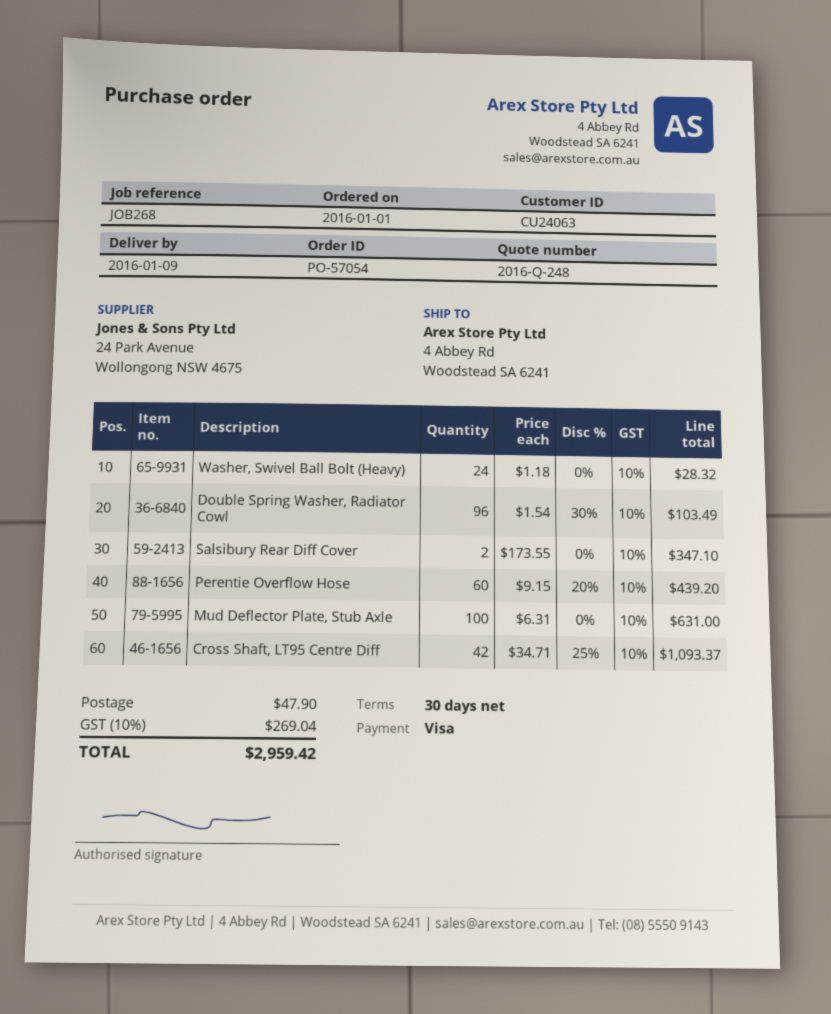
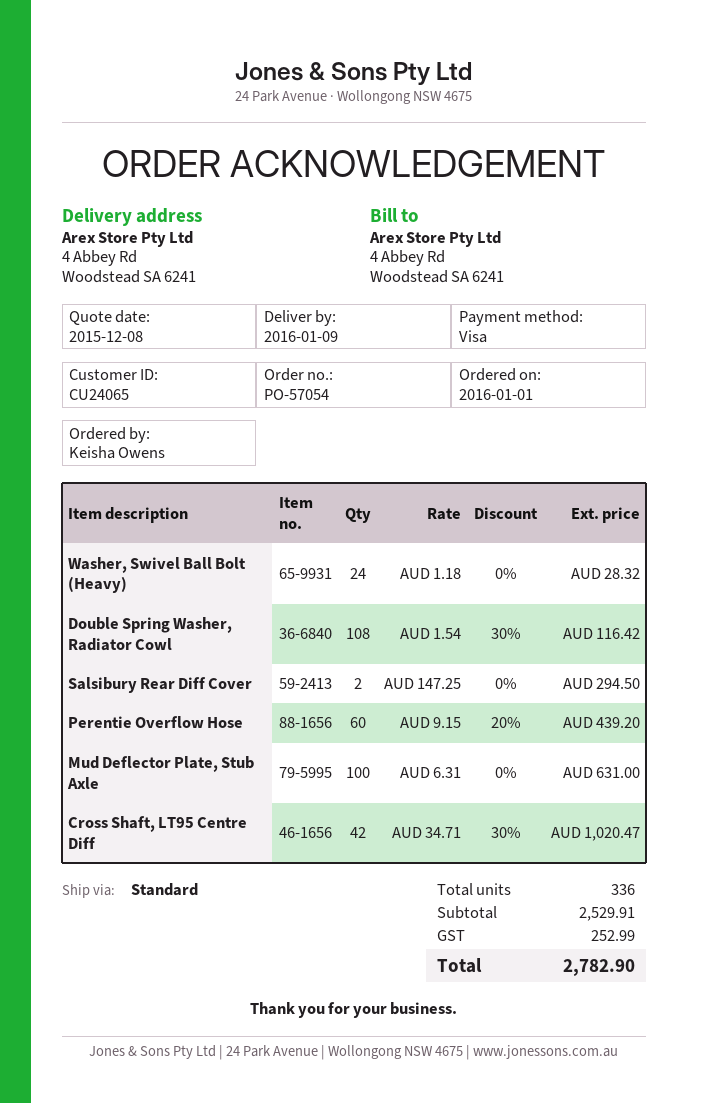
customer number: CU24063 -> CU24065
Double Spring Washer, Radiator Cowl: 96 x 1.54 - 30% = 103.49 -> 108 x 1.54 - 30% = 116.42
Salsibury Rear Diff Cover: 2 x 173.55 = 347.10 -> 2 x 147.25 = 294.50
Cross Shaft, LT95 Centre Diff: 42 x 34.71 - 25% = 1093.37 -> 42 x 34.71 - 30% = 1020.47
shipping: 47.90 -> none
tax: 269.04 -> 252.99
total: 2959.42 -> 2782.90

